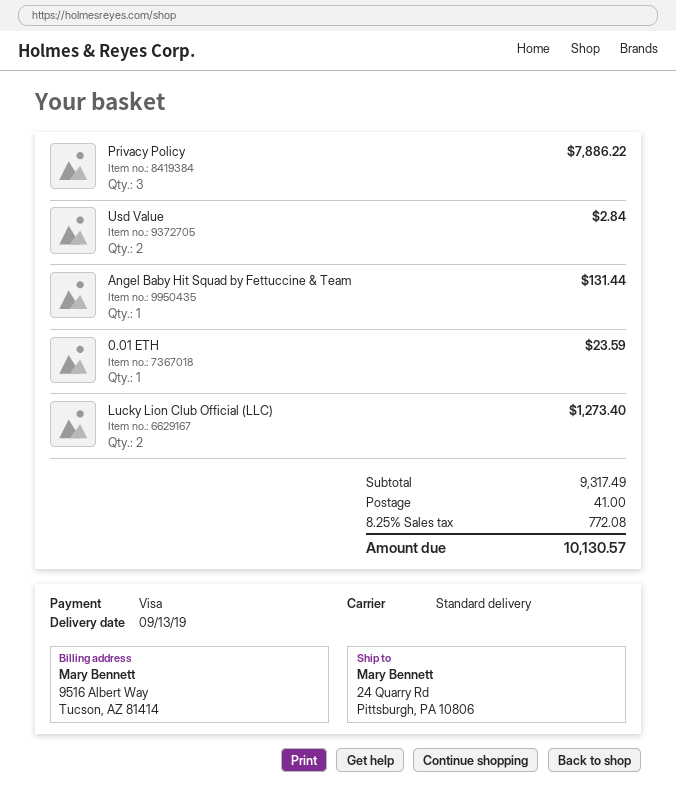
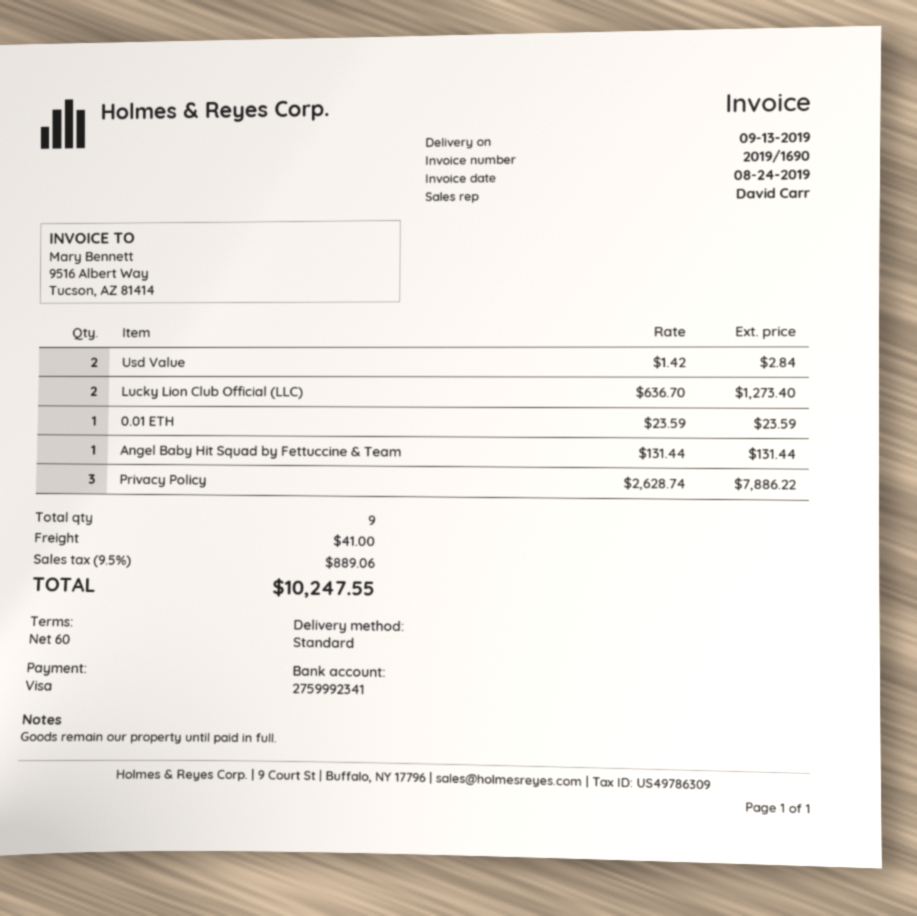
tax: 8.25% = 772.08 -> 9.5% = 889.06
total: 10130.57 -> 10247.55

